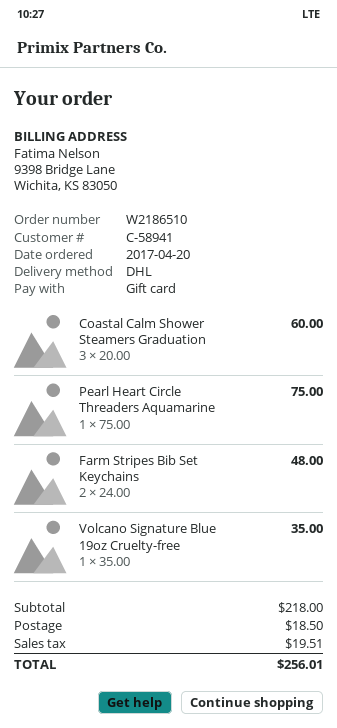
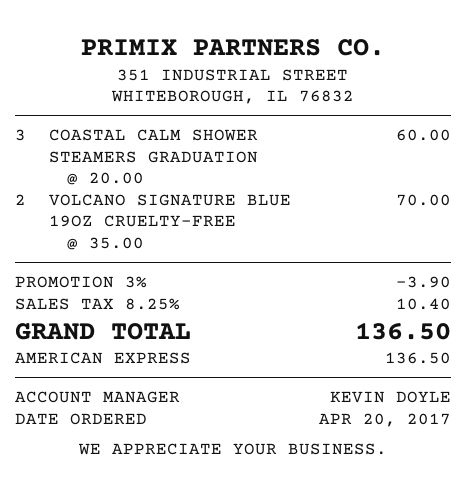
payment method: gift card -> American Express
Pearl Heart Circle Threaders Aquamarine: 1 x 75.00 = 75.00 -> none
Farm Stripes Bib Set Keychains: 2 x 24.00 = 48.00 -> none
Volcano Signature Blue 19oz Cruelty-free: 1 x 35.00 = 35.00 -> 2 x 35.00 = 70.00
discount: none -> 3% = 3.90
shipping: 18.50 -> none
tax: 19.51 -> 10.40
total: 256.01 -> 136.50

